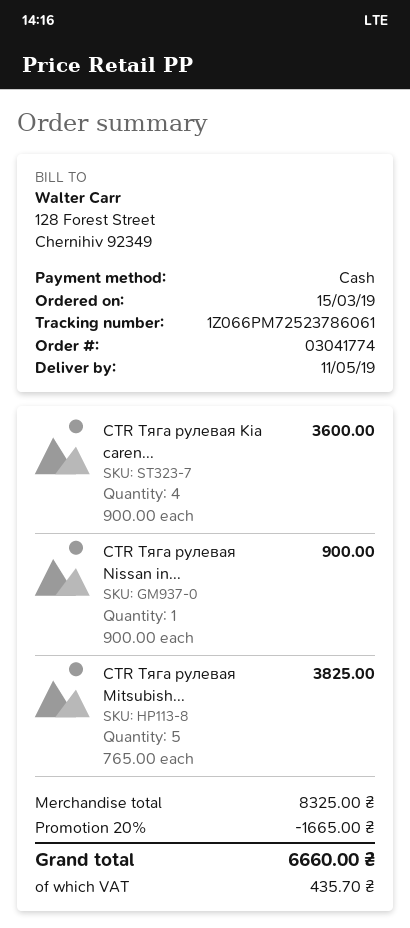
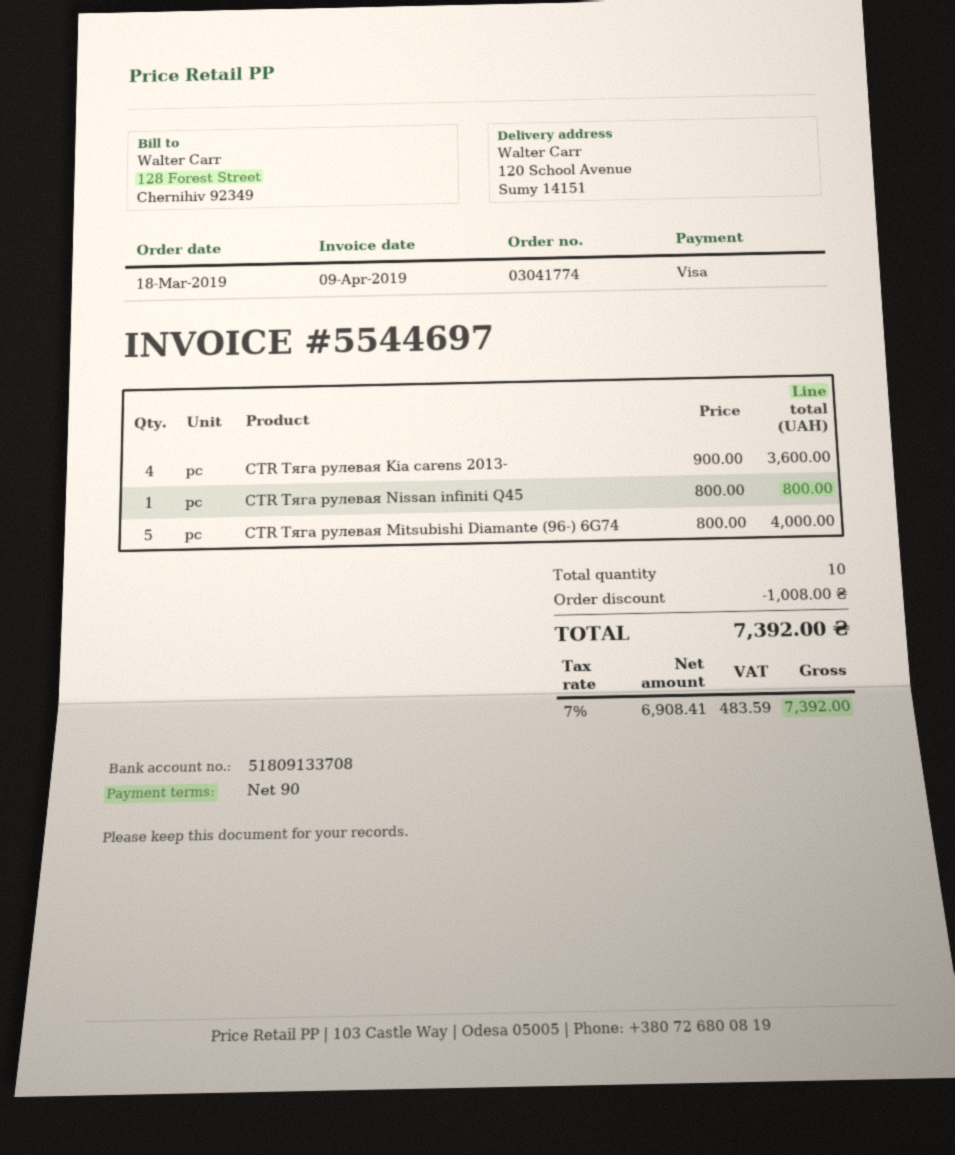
order date: 2019-03-15 -> 2019-03-18
payment method: cash -> Visa
CTR Тяга рулевая Nissan in...: 1 x 900.00 = 900.00 -> 1 x 800.00 = 800.00
CTR Тяга рулевая Mitsubish...: 5 x 765.00 = 3825.00 -> 5 x 800.00 = 4000.00
discount: 1665.00 -> 1008.00
tax: 435.70 -> 483.59
total: 6660.00 -> 7392.00

